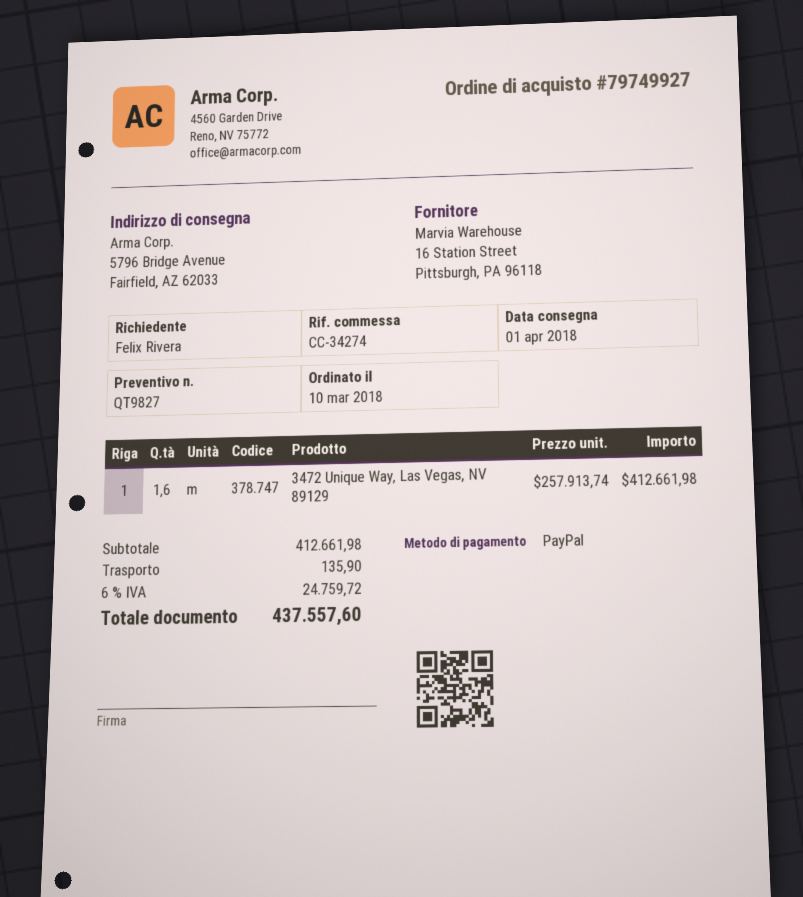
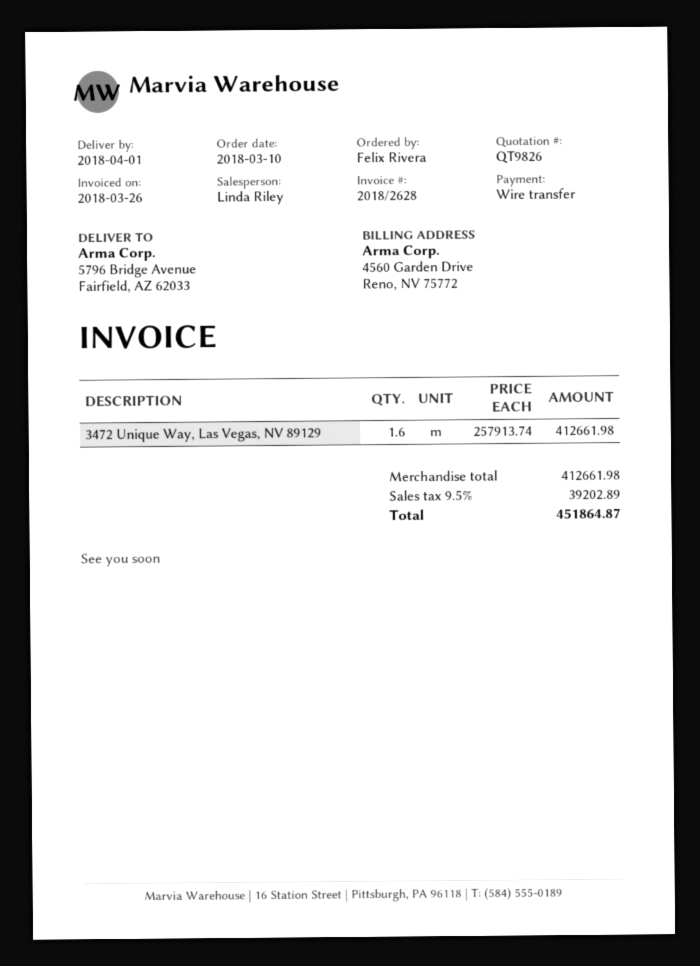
quote number: QT9827 -> QT9826
payment method: PayPal -> bank transfer
shipping: 135.90 -> none
tax: 6% = 24759.72 -> 9.5% = 39202.89
total: 437557.60 -> 451864.87

